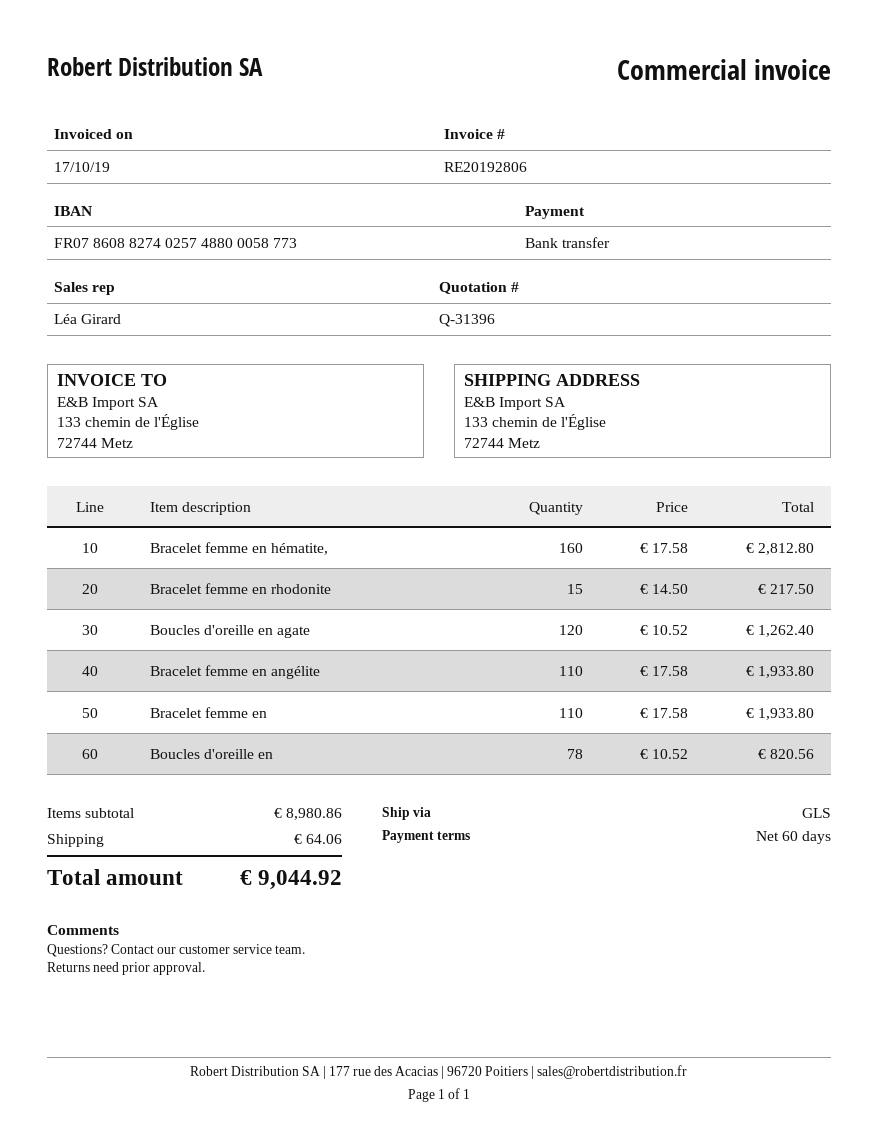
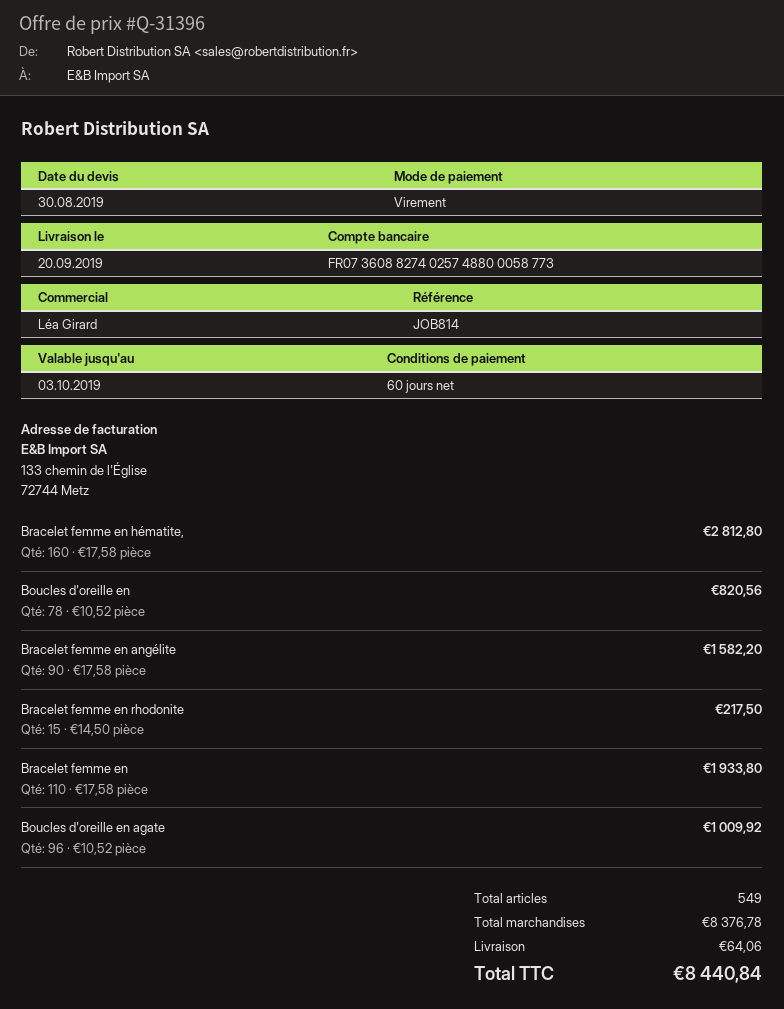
bank account: FR0786088274025748800058773 -> FR0736088274025748800058773
Boucles d'oreille en agate: 120 x 10.52 = 1262.40 -> 96 x 10.52 = 1009.92
Bracelet femme en angélite: 110 x 17.58 = 1933.80 -> 90 x 17.58 = 1582.20
subtotal: 8980.86 -> 8376.78
total: 9044.92 -> 8440.84

